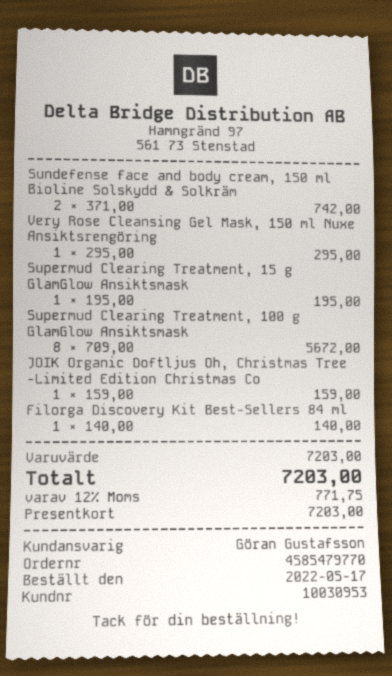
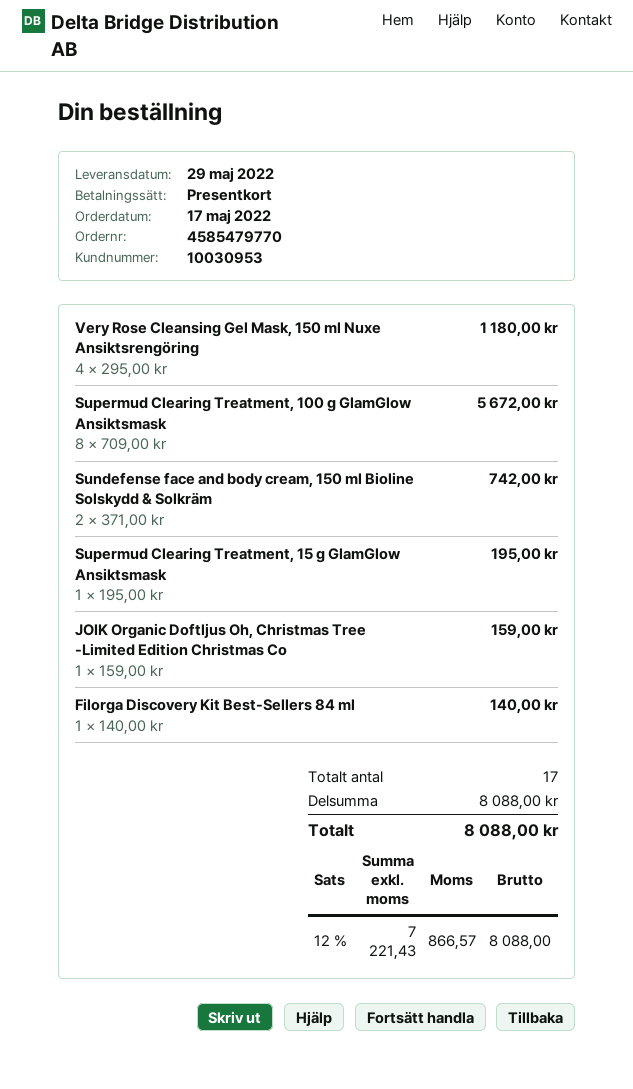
Very Rose Cleansing Gel Mask, 150 ml Nuxe Ansiktsrengöring: 1 x 295.00 = 295.00 -> 4 x 295.00 = 1180.00
subtotal: 7203.00 -> 8088.00
tax: 12% = 771.75 -> 12% = 866.57
total: 7203.00 -> 8088.00

